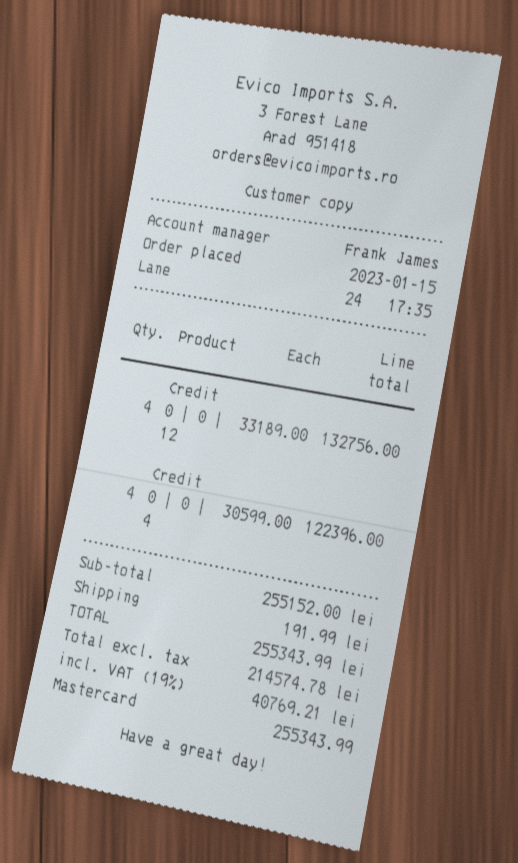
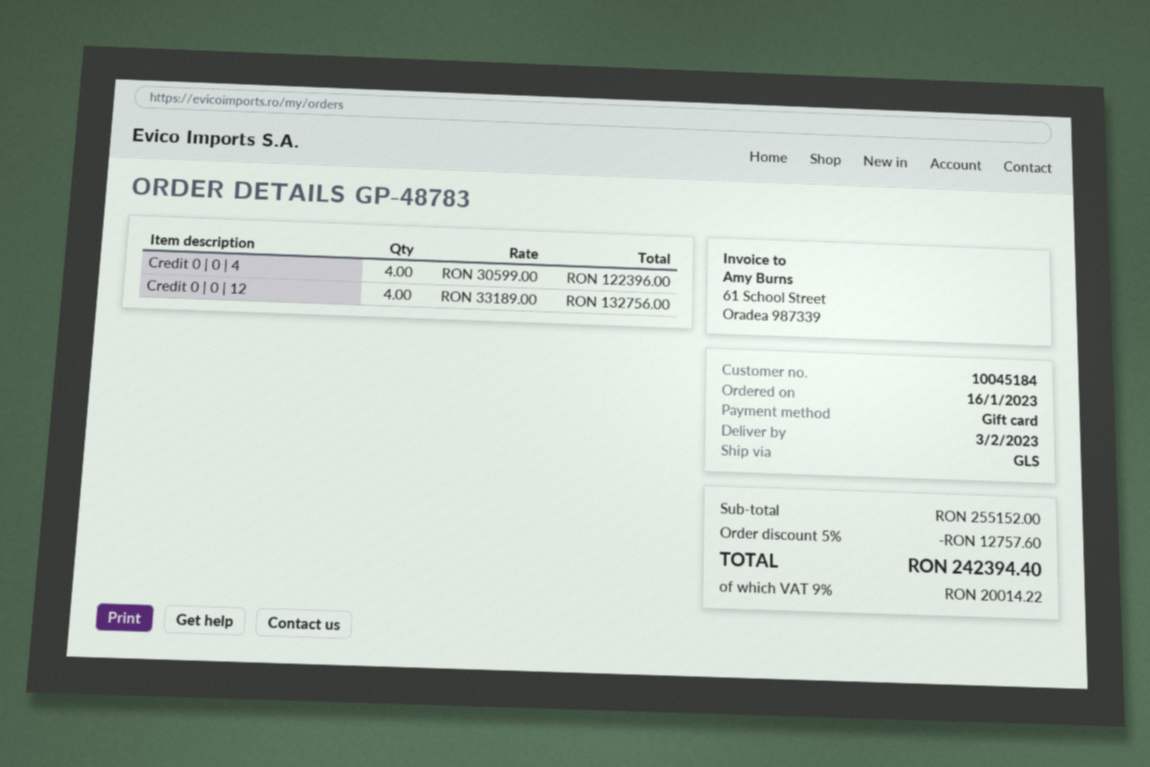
order date: 2023-01-15 -> 2023-01-16
payment method: Mastercard -> gift card
discount: none -> 5% = 12757.60
shipping: 191.99 -> none
tax: 19% = 40769.21 -> 9% = 20014.22
total: 255343.99 -> 242394.40

